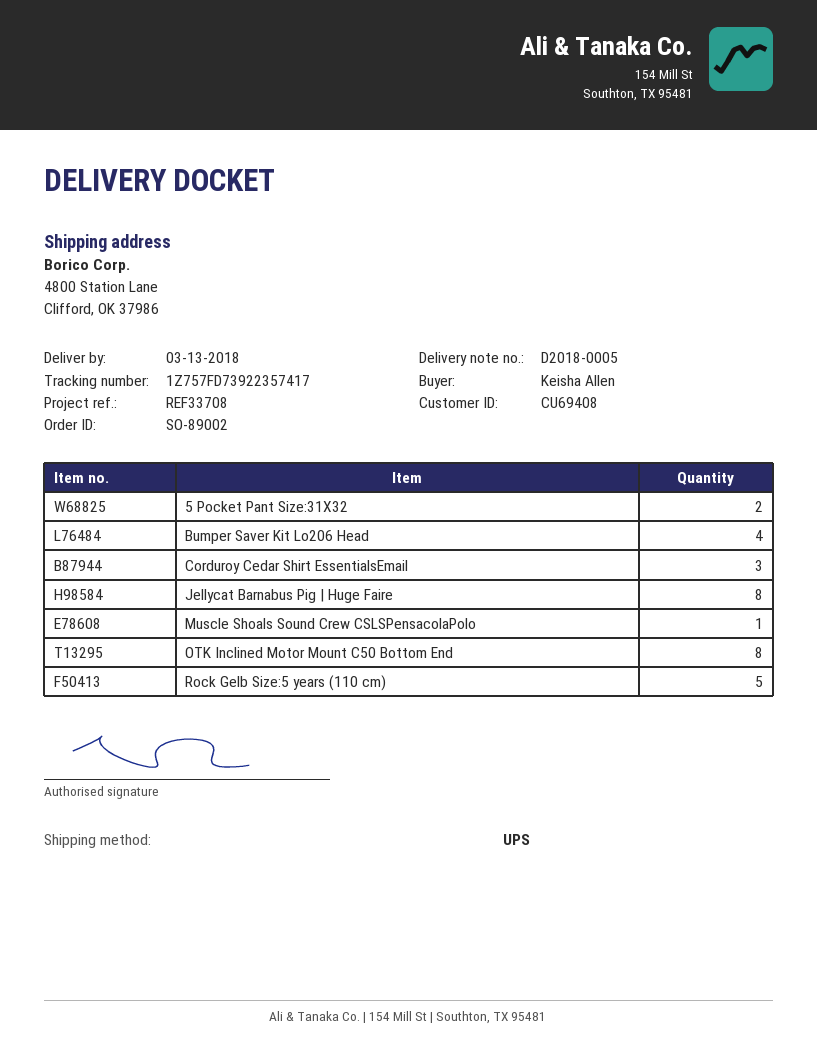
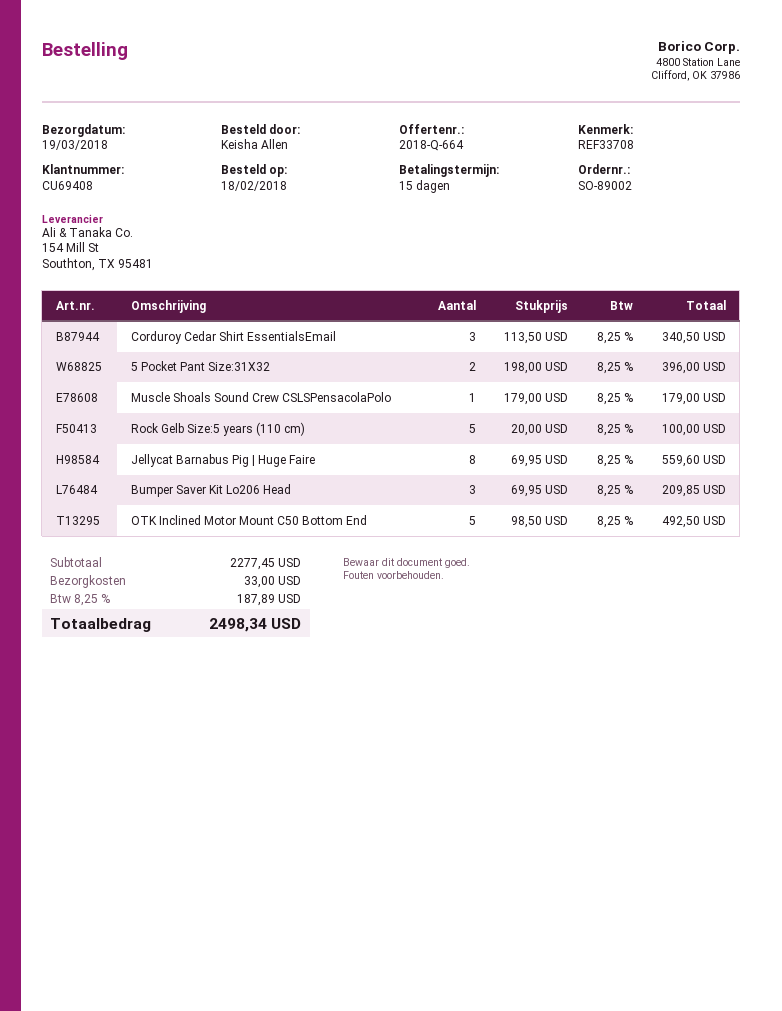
delivery date: 2018-03-13 -> 2018-03-19
Bumper Saver Kit Lo206 Head: 4 -> 3
OTK Inclined Motor Mount C50 Bottom End: 8 -> 5

